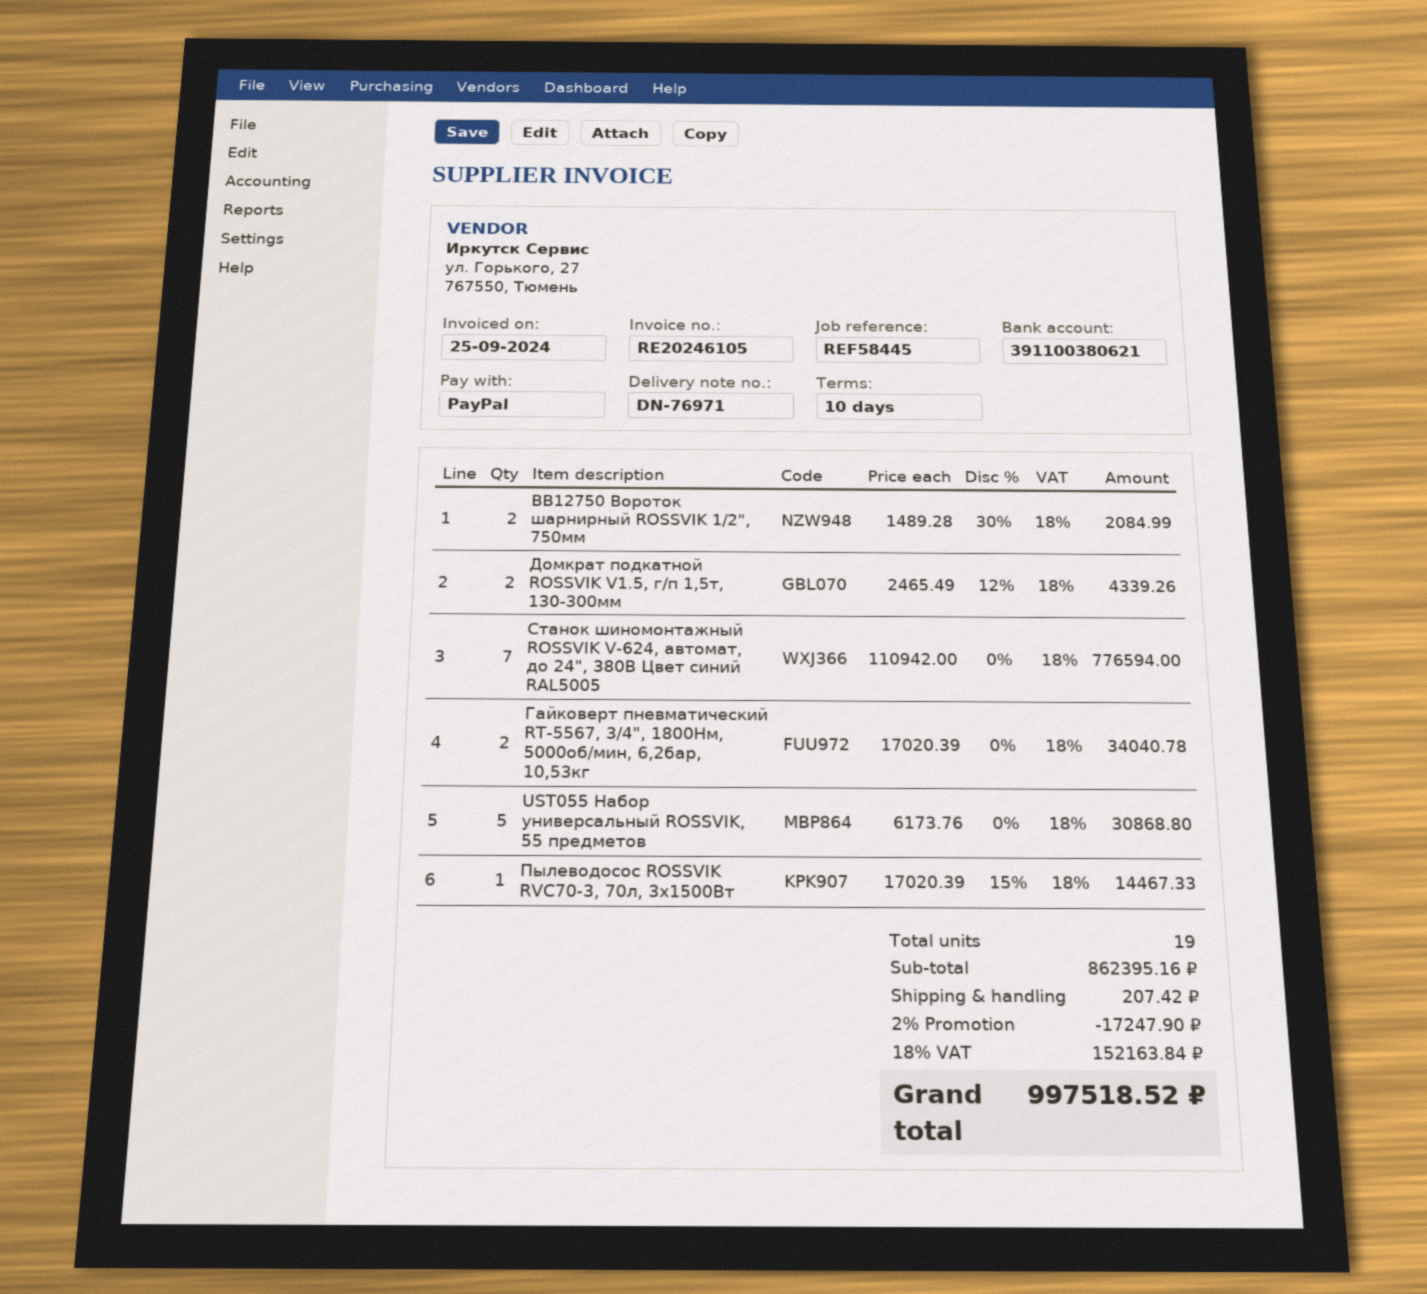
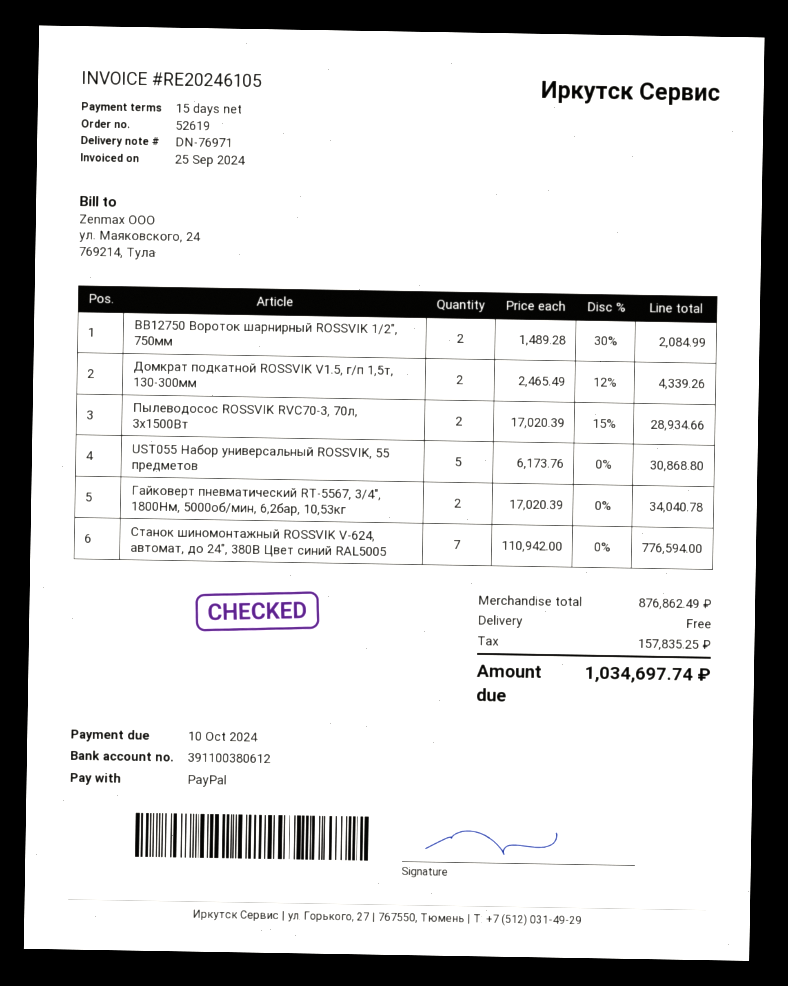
payment terms: 10 days -> 15 days
bank account: 391100380621 -> 391100380612
Пылеводосос ROSSVIK RVC70-3, 70л, 3x1500Вт: 1 x 17020.39 - 15% = 14467.33 -> 2 x 17020.39 - 15% = 28934.66
subtotal: 862395.16 -> 876862.49
discount: 2% = 17247.90 -> none
shipping: 207.42 -> 0.00
tax: 152163.84 -> 157835.25
total: 997518.52 -> 1034697.74

